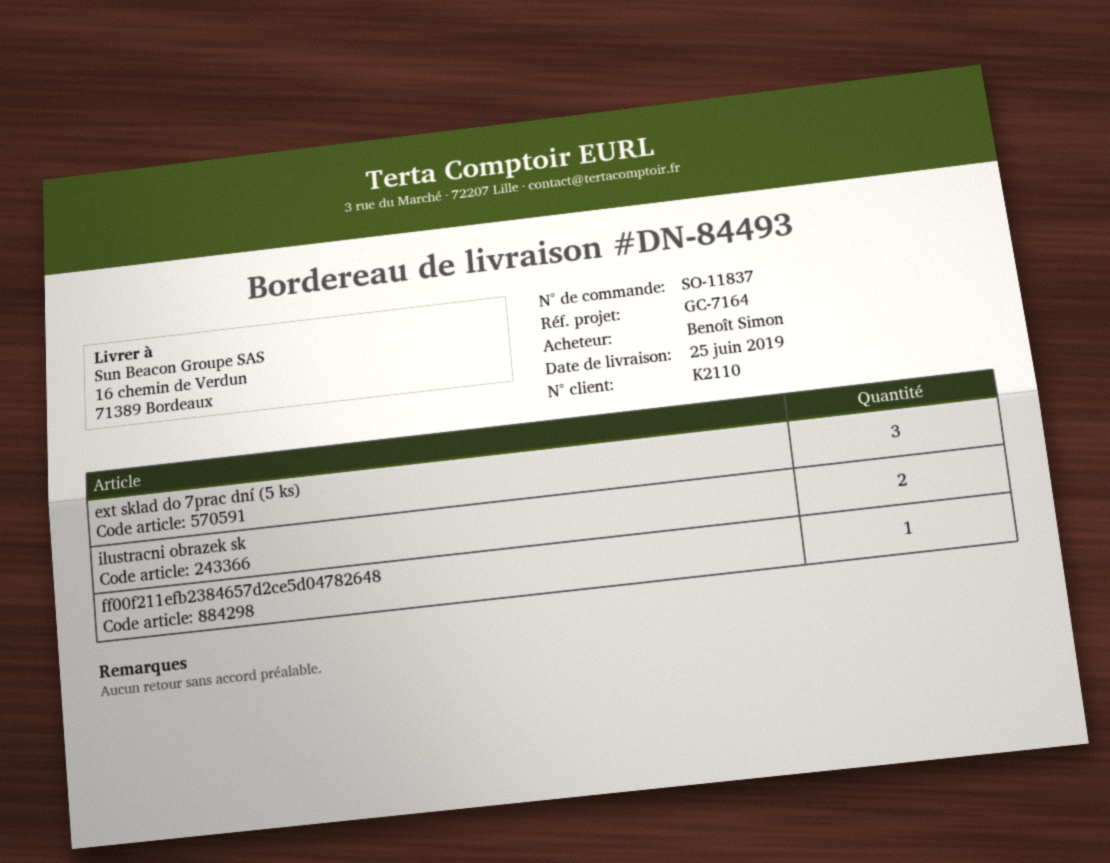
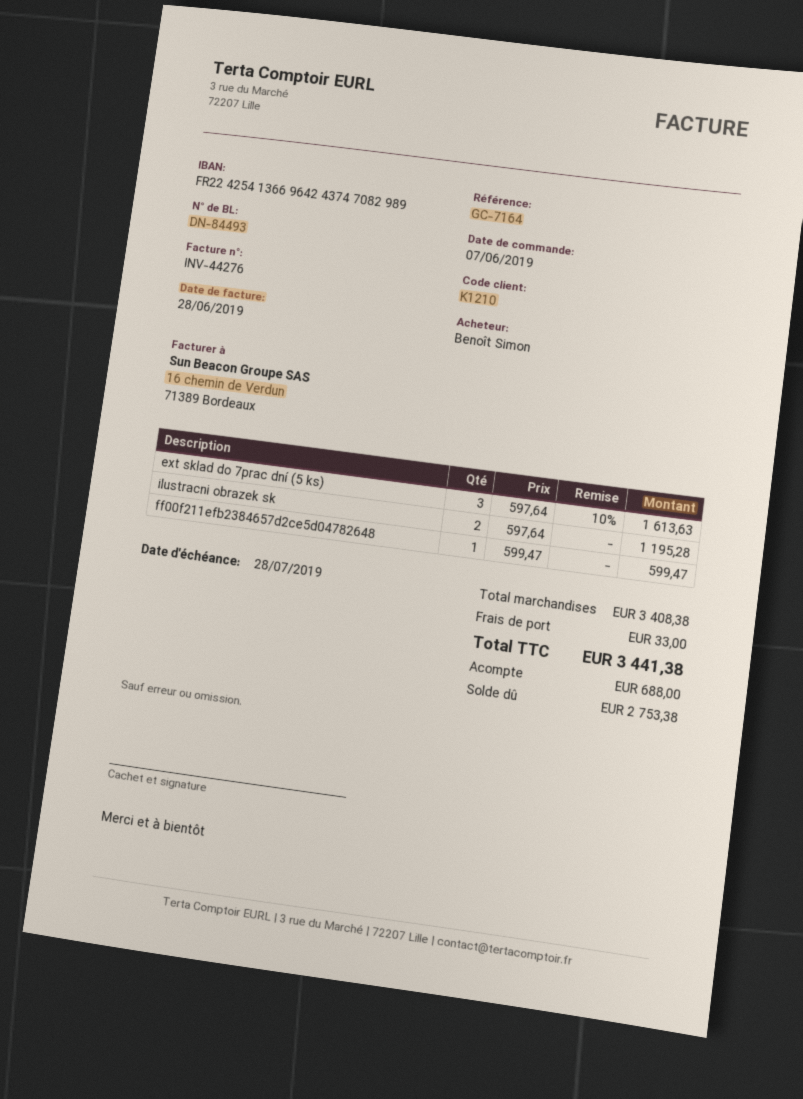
customer number: K2110 -> K1210

